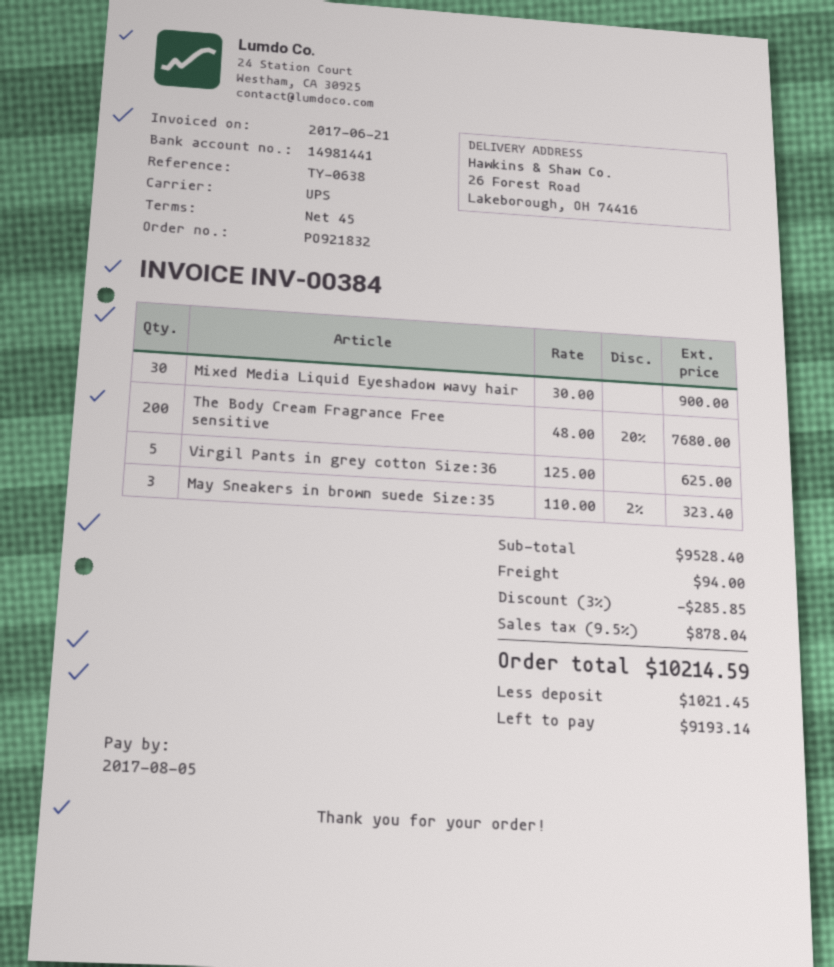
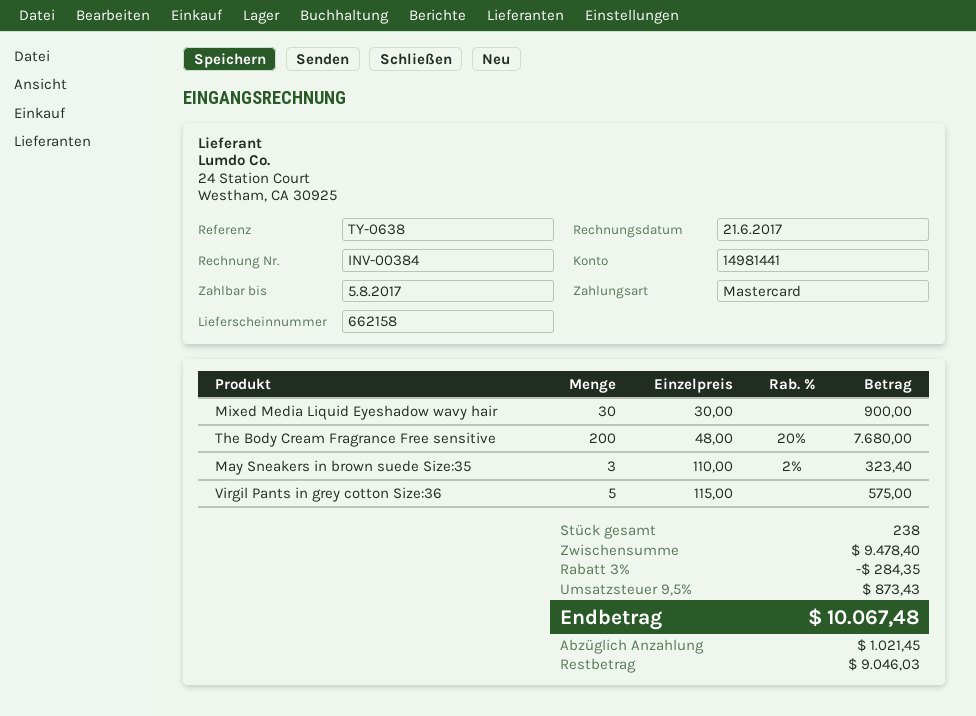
Virgil Pants in grey cotton Size:36: 5 x 125.00 = 625.00 -> 5 x 115.00 = 575.00
subtotal: 9528.40 -> 9478.40
discount: 3% = 285.85 -> 3% = 284.35
shipping: 94.00 -> none
tax: 9.5% = 878.04 -> 9.5% = 873.43
total: 10214.59 -> 10067.48
balance: 9193.14 -> 9046.03

